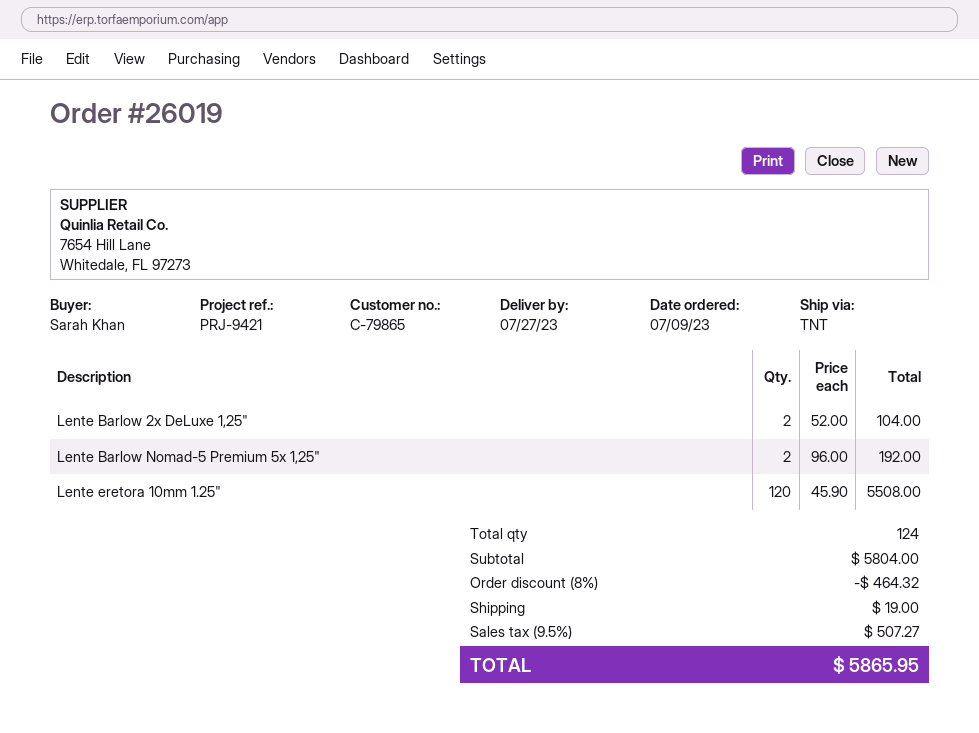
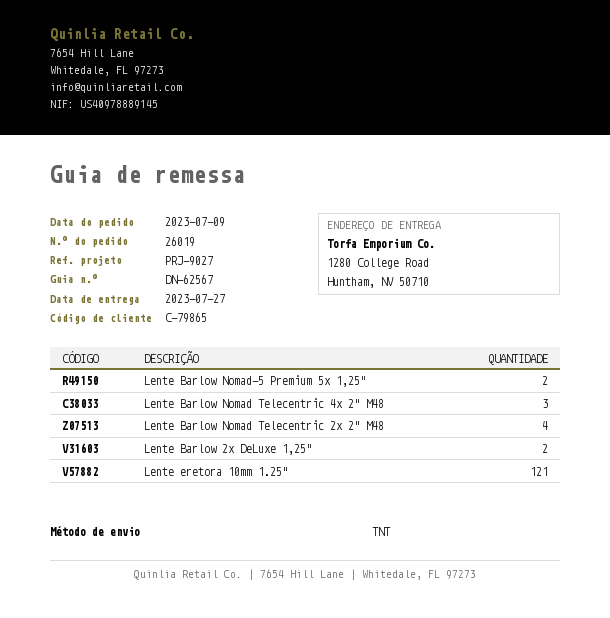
reference: PRJ-9421 -> PRJ-9027
Lente eretora 10mm 1.25": 120 -> 121
Lente Barlow Nomad Telecentric 4x 2" M48: none -> 3
Lente Barlow Nomad Telecentric 2x 2" M48: none -> 4

